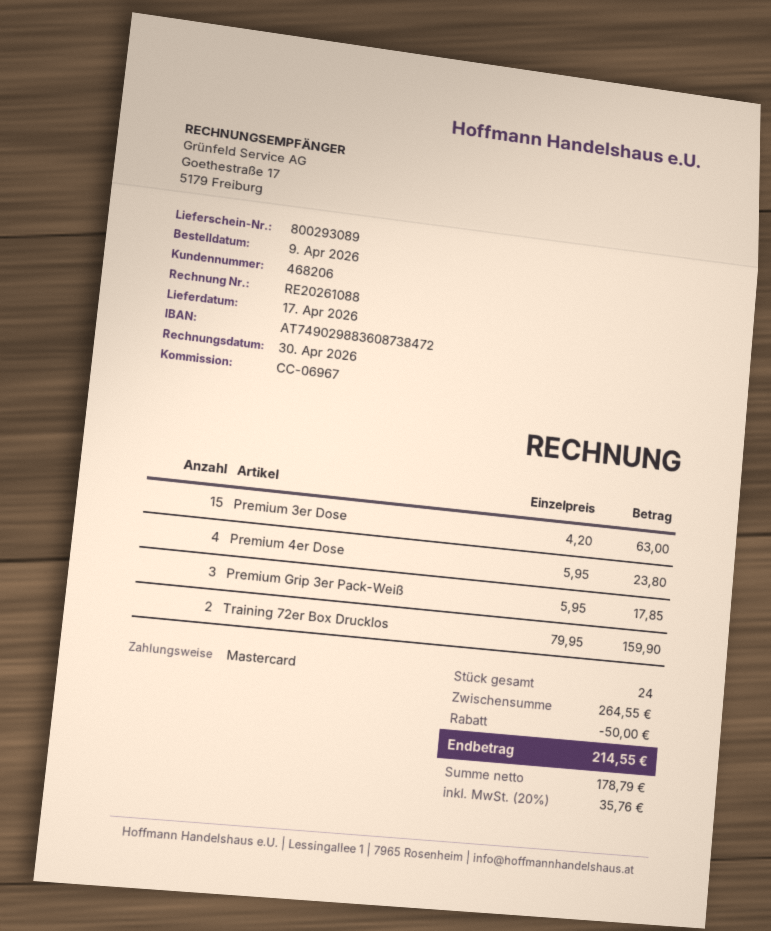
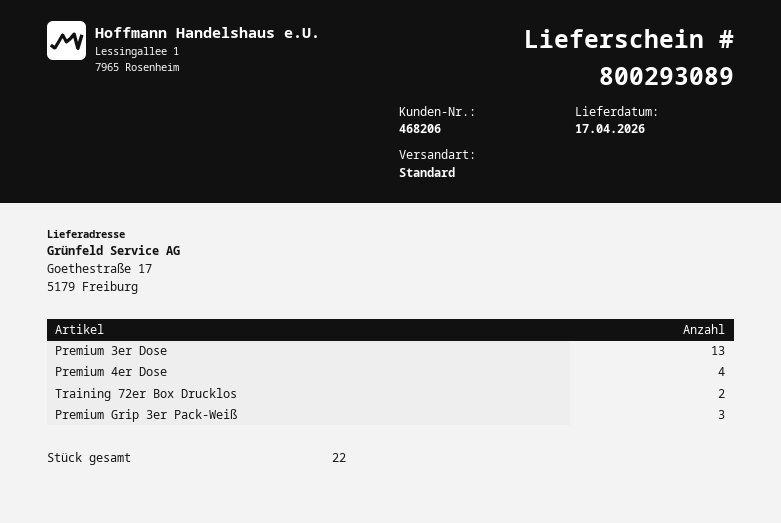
Premium 3er Dose: 15 -> 13
total quantity: 24 -> 22

